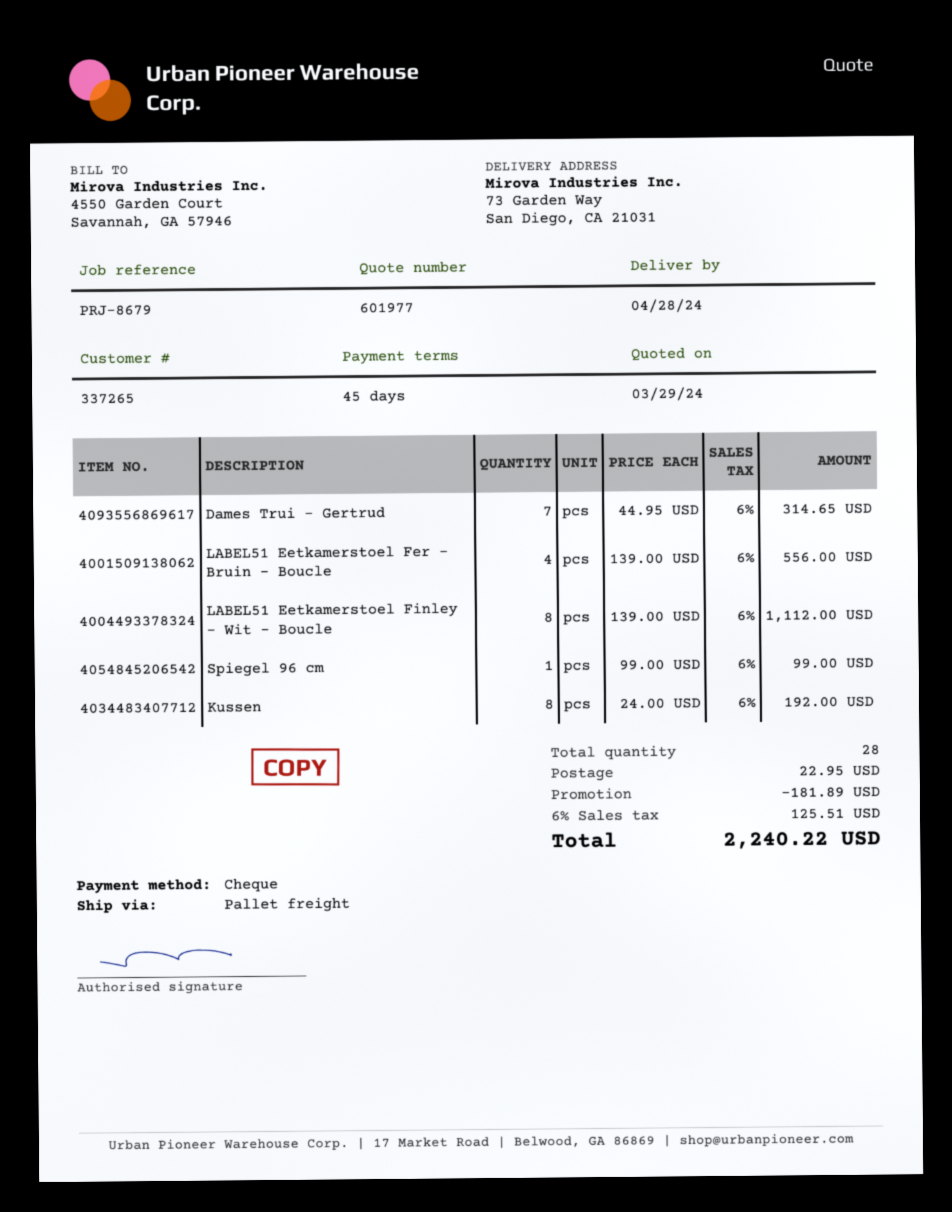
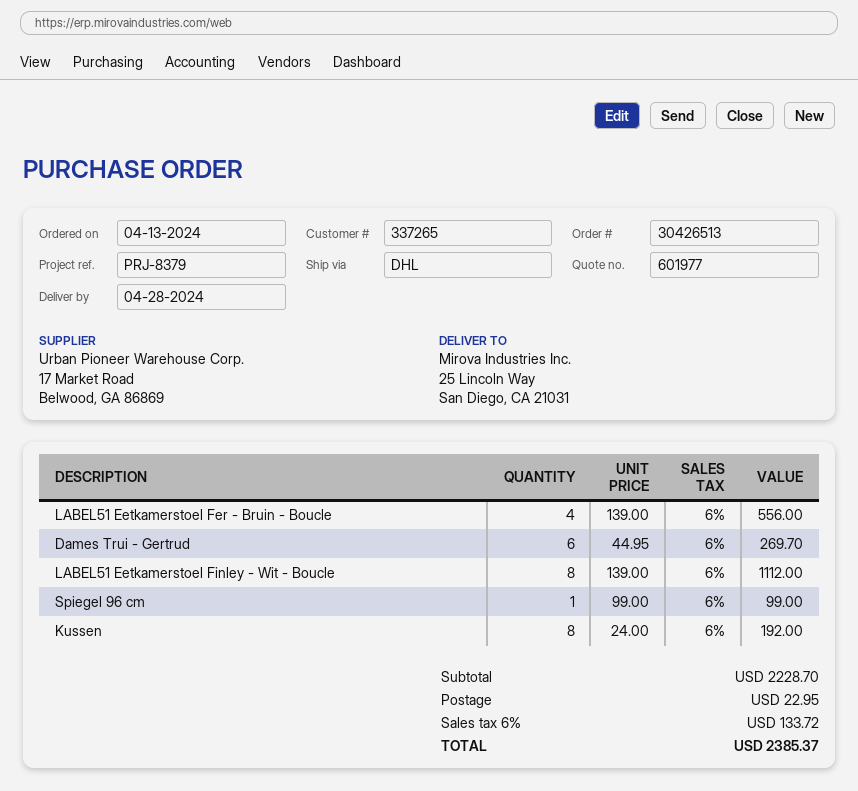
reference: PRJ-8679 -> PRJ-8379
shipping method: pallet freight -> DHL
ship to: 73 Garden Way, San Diego, CA 21031 -> 25 Lincoln Way, San Diego, CA 21031
Dames Trui - Gertrud: 7 x 44.95 = 314.65 -> 6 x 44.95 = 269.70
discount: 181.89 -> none
tax: 6% = 125.51 -> 6% = 133.72
total: 2240.22 -> 2385.37

